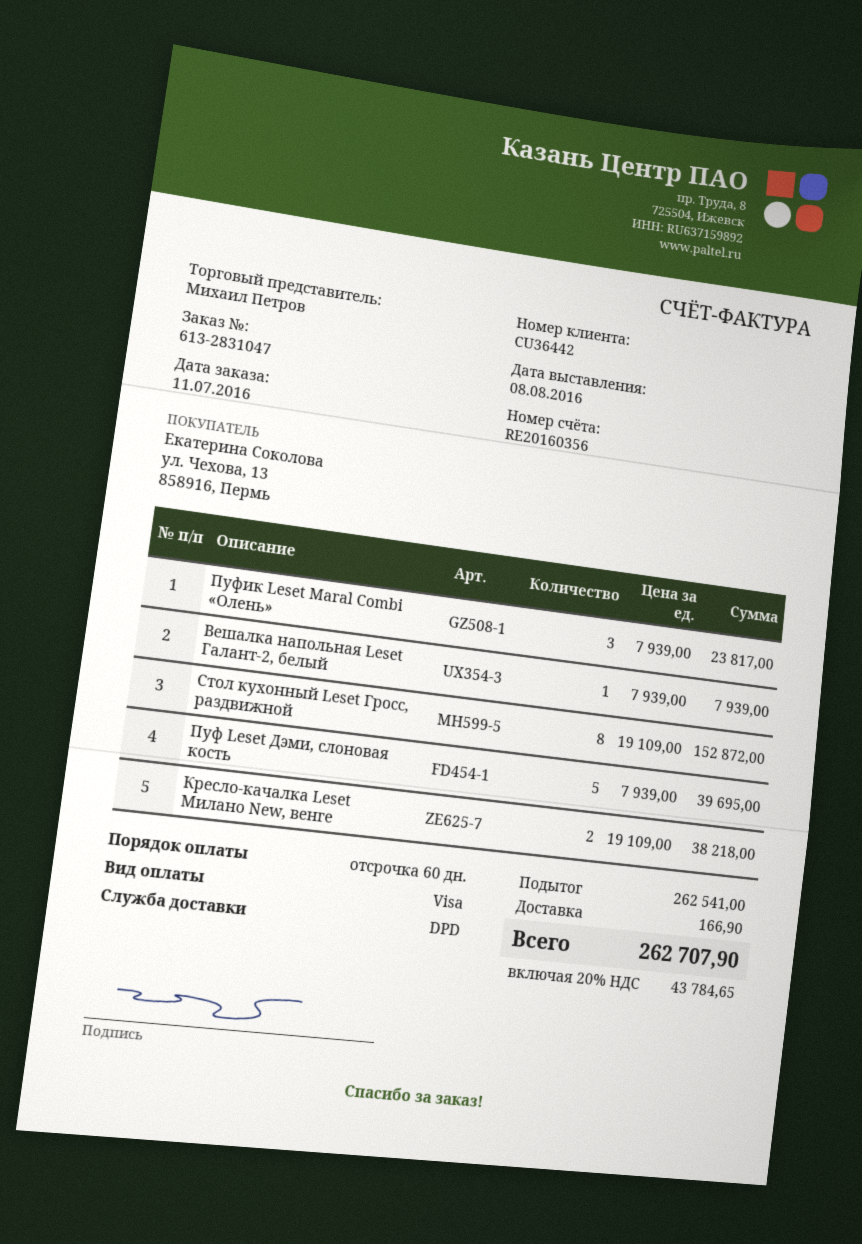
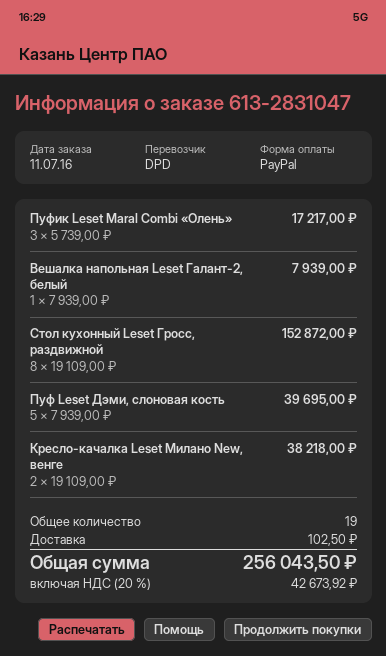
payment method: Visa -> PayPal
Пуфик Leset Maral Combi «Олень»: 3 x 7939.00 = 23817.00 -> 3 x 5739.00 = 17217.00
shipping: 166.90 -> 102.50
tax: 20% = 43784.65 -> 20% = 42673.92
total: 262707.90 -> 256043.50

